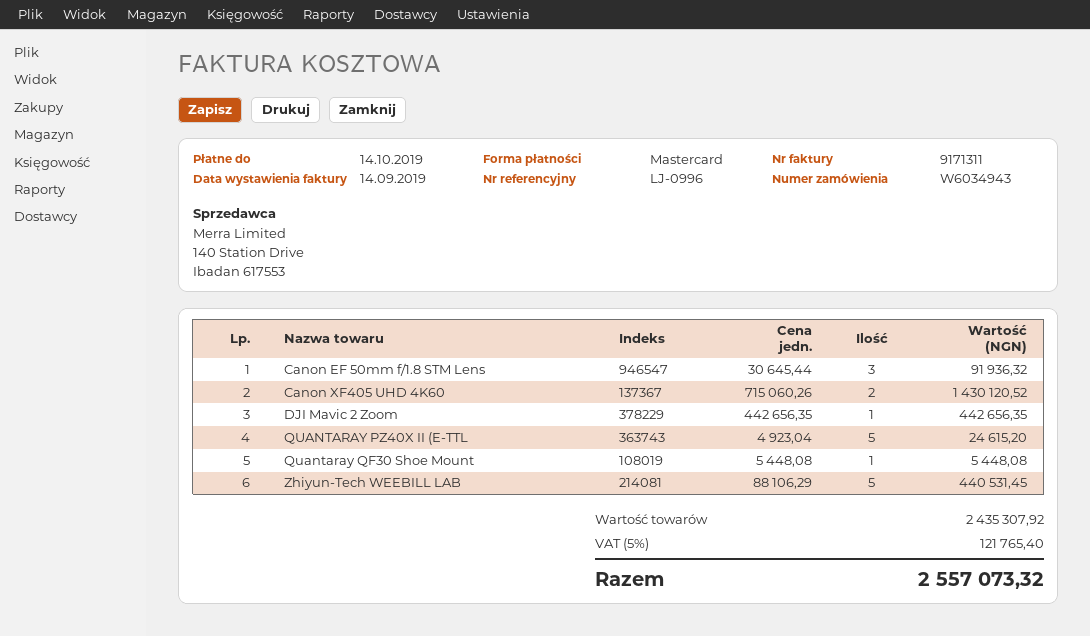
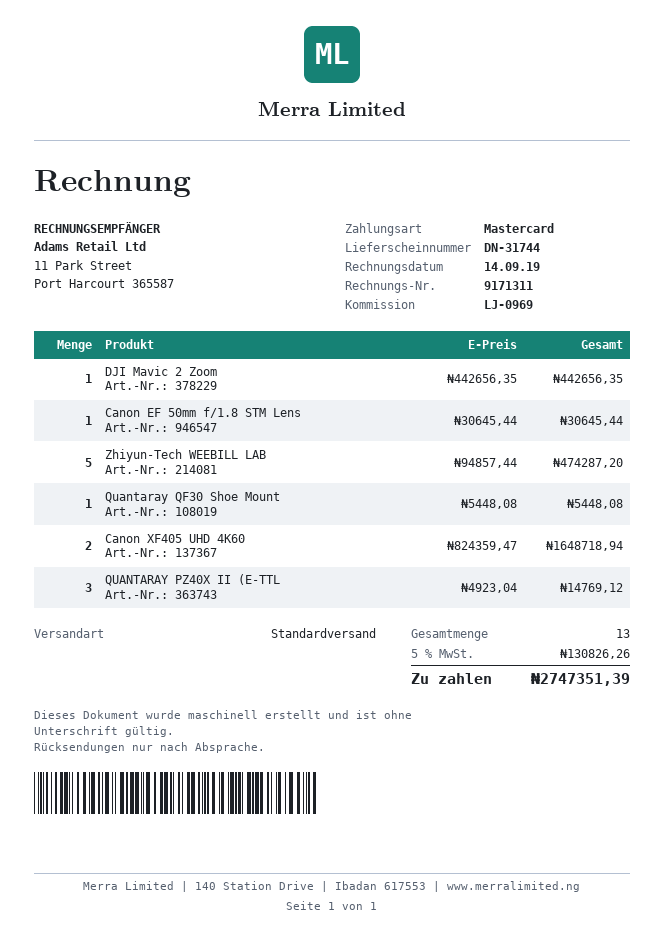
reference: LJ-0996 -> LJ-0969
Canon EF 50mm f/1.8 STM Lens: 3 x 30645.44 = 91936.32 -> 1 x 30645.44 = 30645.44
Canon XF405 UHD 4K60: 2 x 715060.26 = 1430120.52 -> 2 x 824359.47 = 1648718.94
QUANTARAY PZ40X II (E-TTL: 5 x 4923.04 = 24615.20 -> 3 x 4923.04 = 14769.12
Zhiyun-Tech WEEBILL LAB: 5 x 88106.29 = 440531.45 -> 5 x 94857.44 = 474287.20
tax: 5% = 121765.40 -> 5% = 130826.26
total: 2557073.32 -> 2747351.39

